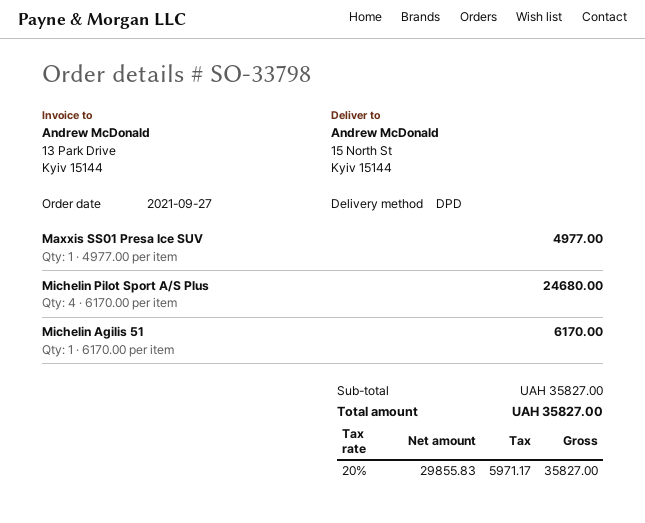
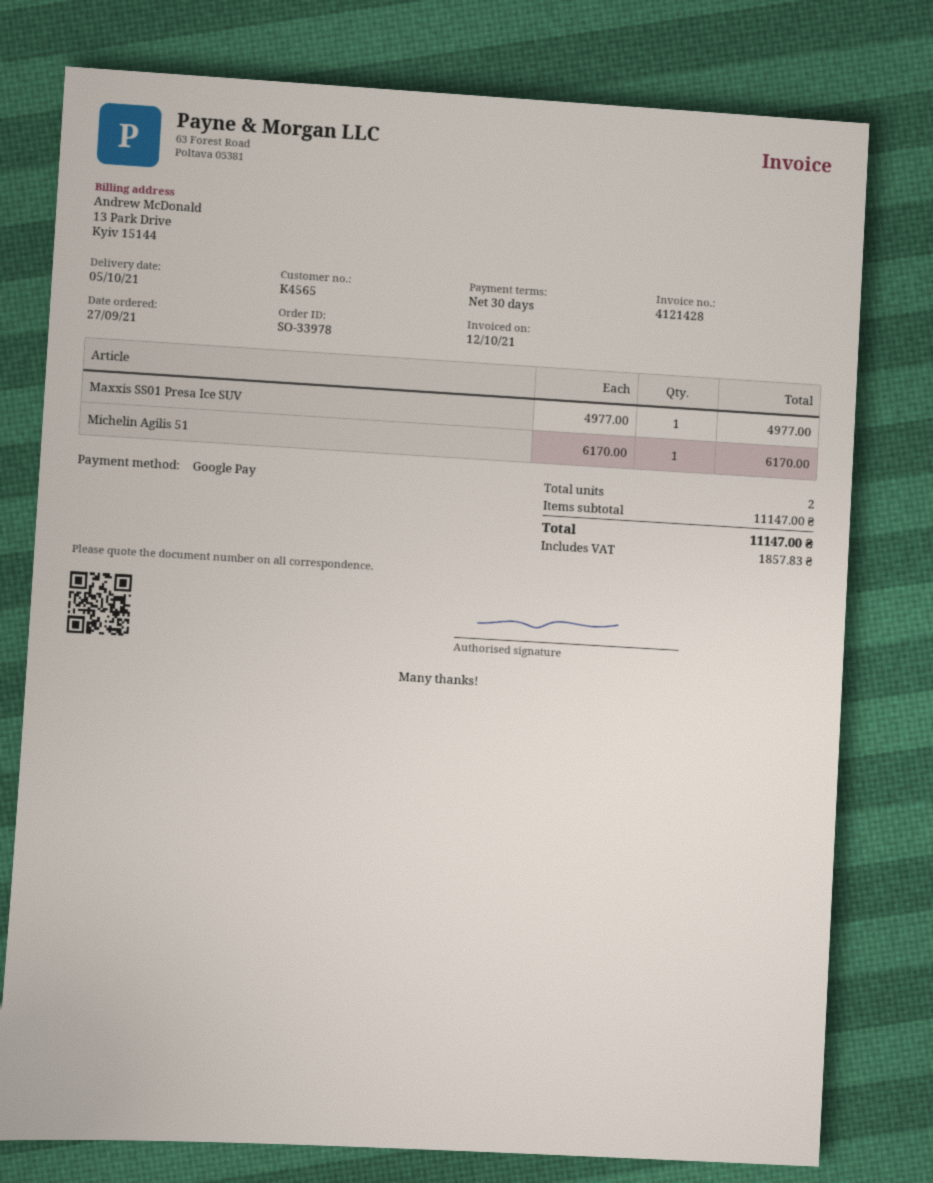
order number: SO-33798 -> SO-33978
Michelin Pilot Sport A/S Plus: 4 x 6170.00 = 24680.00 -> none
subtotal: 35827.00 -> 11147.00
tax: 5971.17 -> 1857.83
total: 35827.00 -> 11147.00

